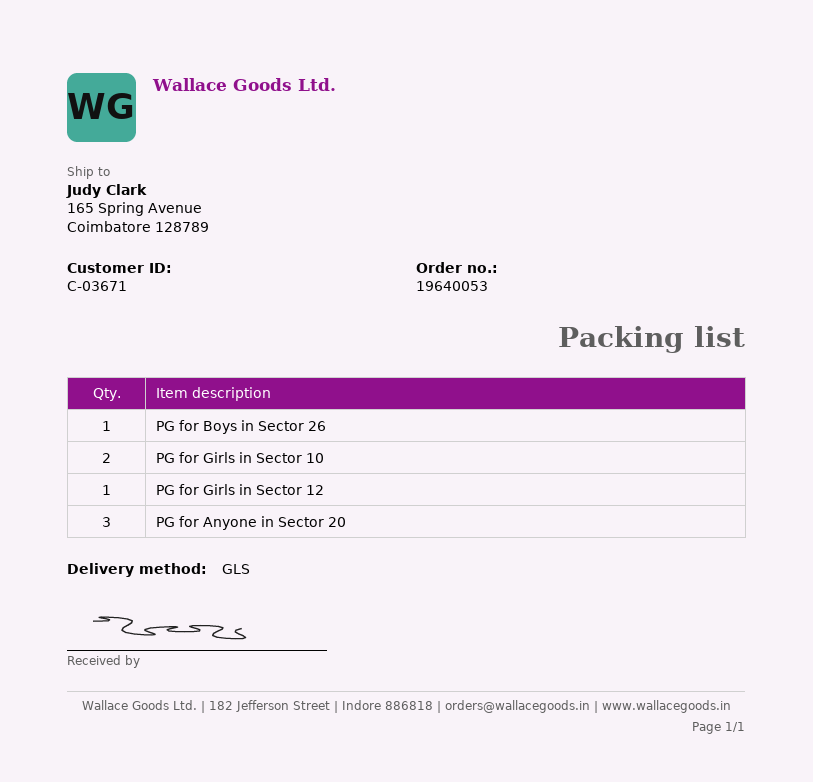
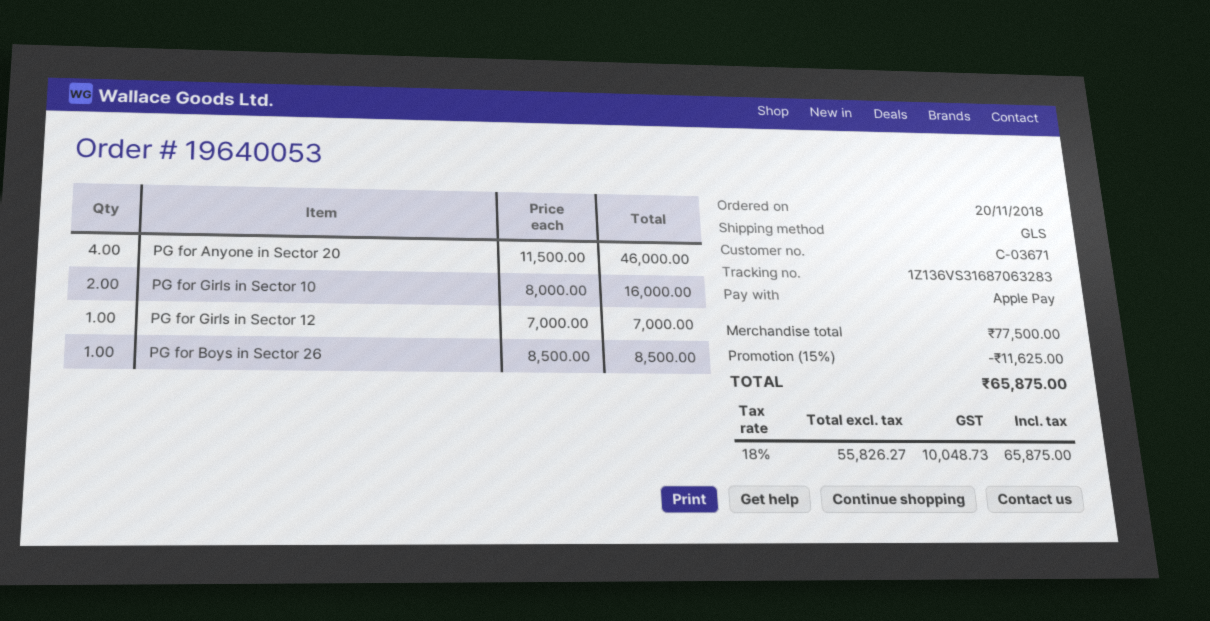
PG for Anyone in Sector 20: 3 -> 4

